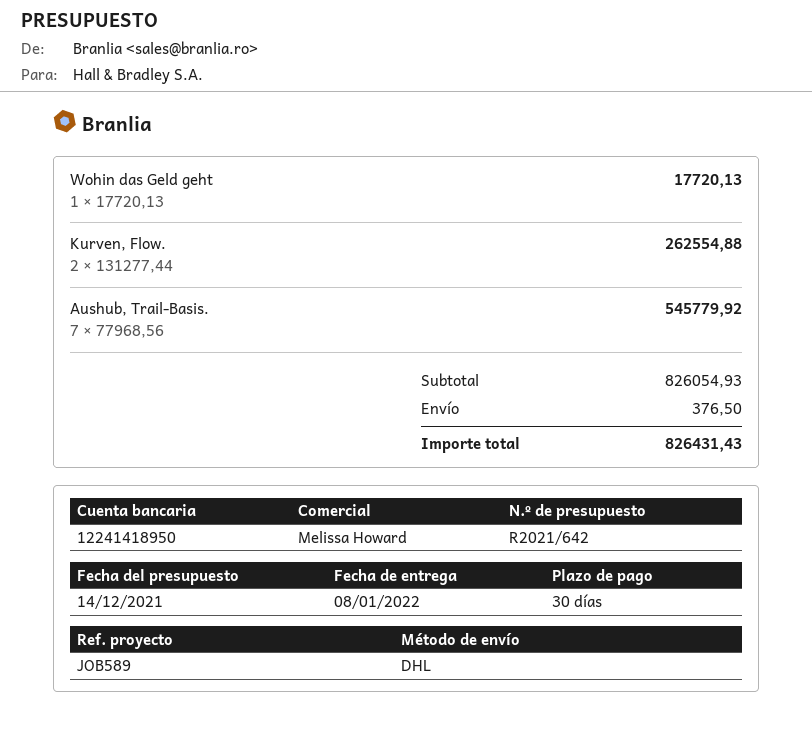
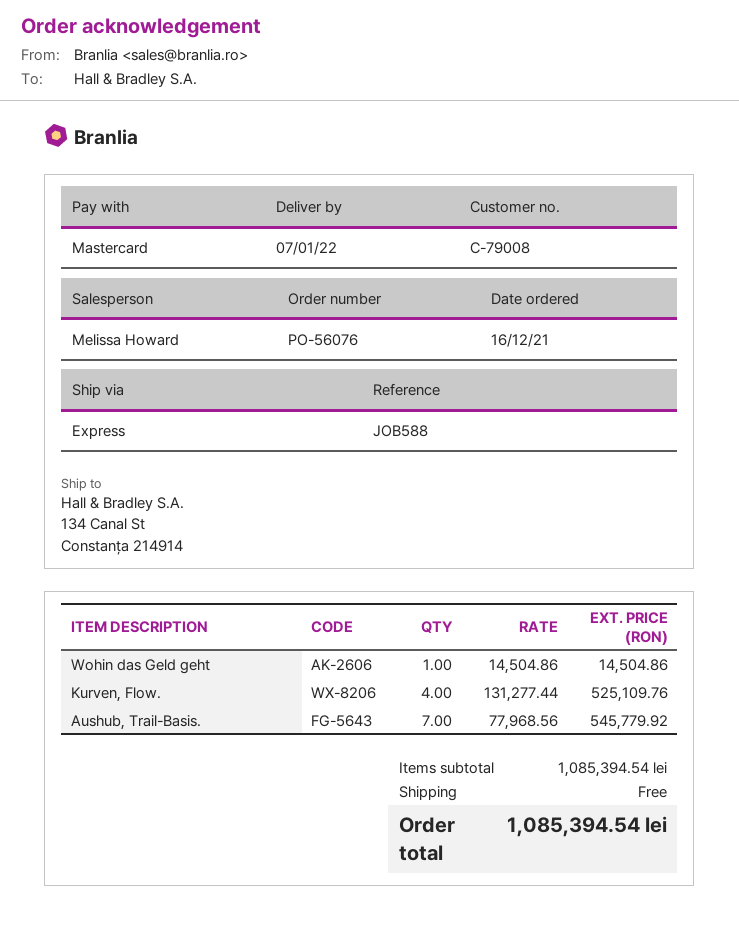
delivery date: 2022-01-08 -> 2022-01-07
reference: JOB589 -> JOB588
shipping method: DHL -> express
Wohin das Geld geht: 1 x 17720.13 = 17720.13 -> 1 x 14504.86 = 14504.86
Kurven, Flow.: 2 x 131277.44 = 262554.88 -> 4 x 131277.44 = 525109.76
subtotal: 826054.93 -> 1085394.54
shipping: 376.50 -> 0.00
total: 826431.43 -> 1085394.54

